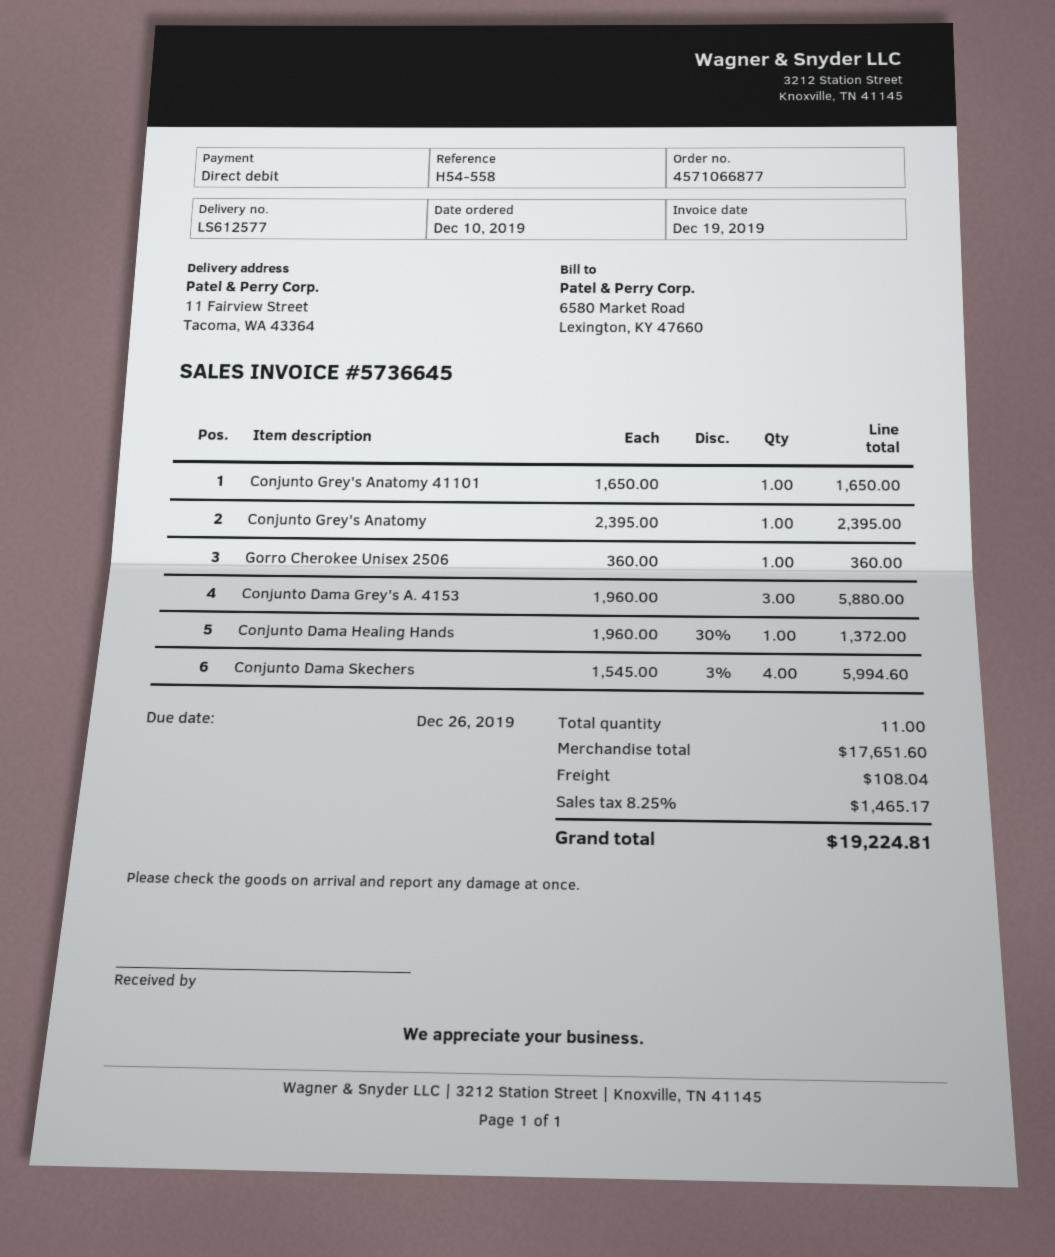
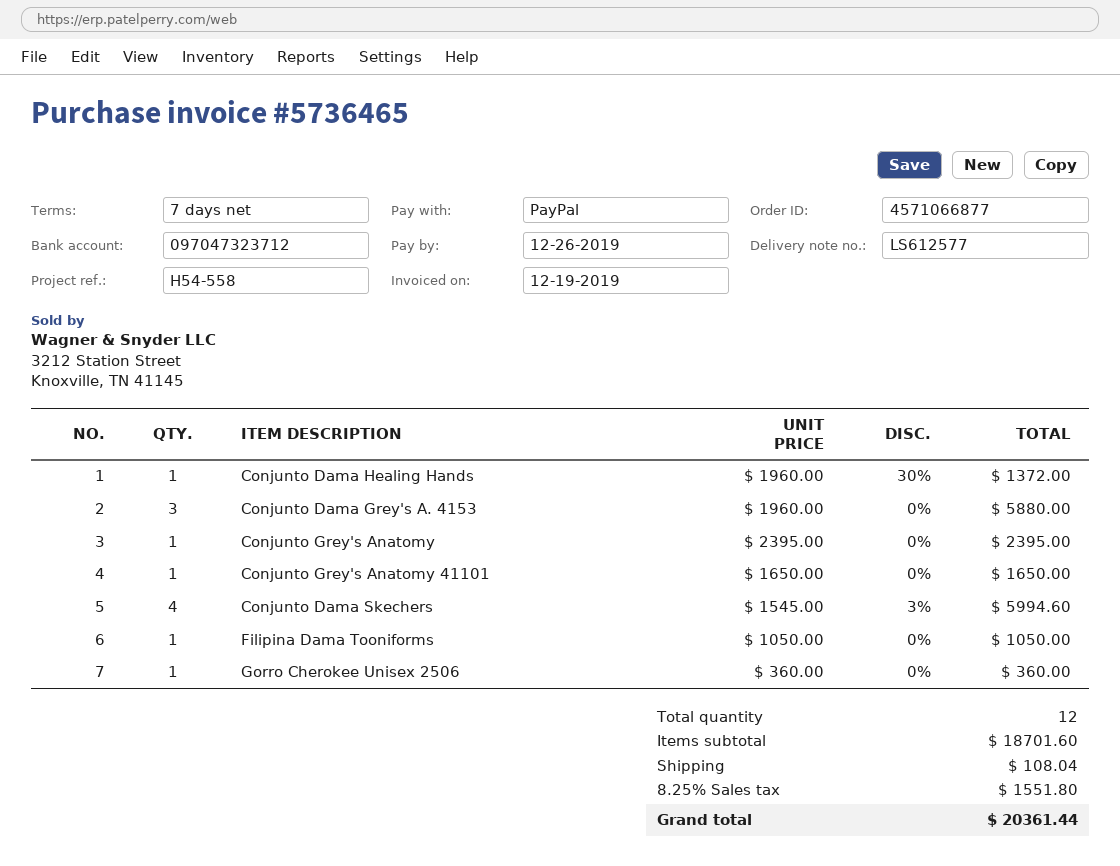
invoice number: 5736645 -> 5736465
payment method: direct debit -> PayPal
Filipina Dama Tooniforms: none -> 1 x 1050.00 = 1050.00
total quantity: 11 -> 12
subtotal: 17651.60 -> 18701.60
tax: 8.25% = 1465.17 -> 8.25% = 1551.80
total: 19224.81 -> 20361.44

